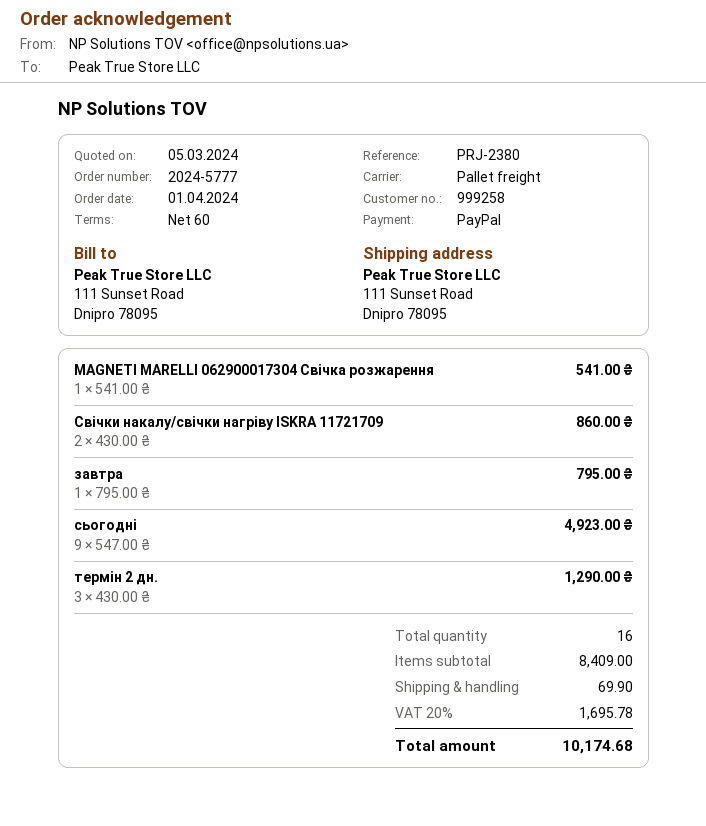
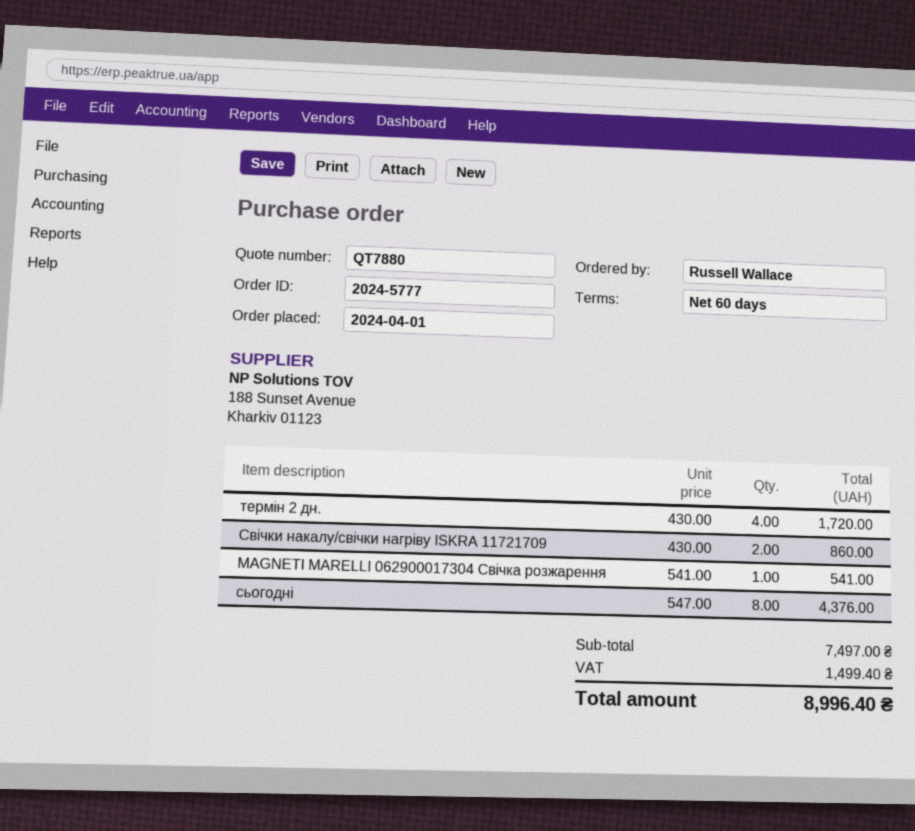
завтра: 1 x 795.00 = 795.00 -> none
сьогодні: 9 x 547.00 = 4923.00 -> 8 x 547.00 = 4376.00
термін 2 дн.: 3 x 430.00 = 1290.00 -> 4 x 430.00 = 1720.00
subtotal: 8409.00 -> 7497.00
shipping: 69.90 -> none
tax: 1695.78 -> 1499.40
total: 10174.68 -> 8996.40

